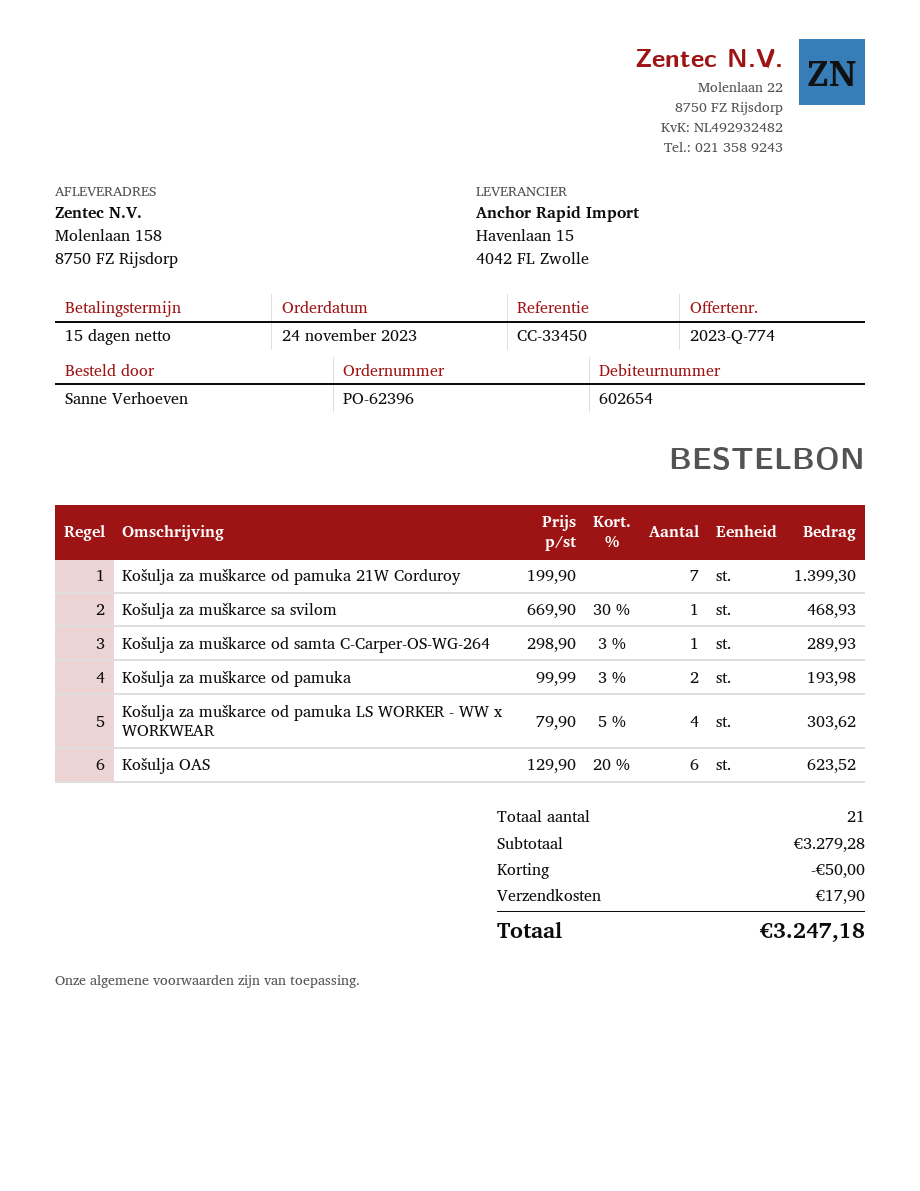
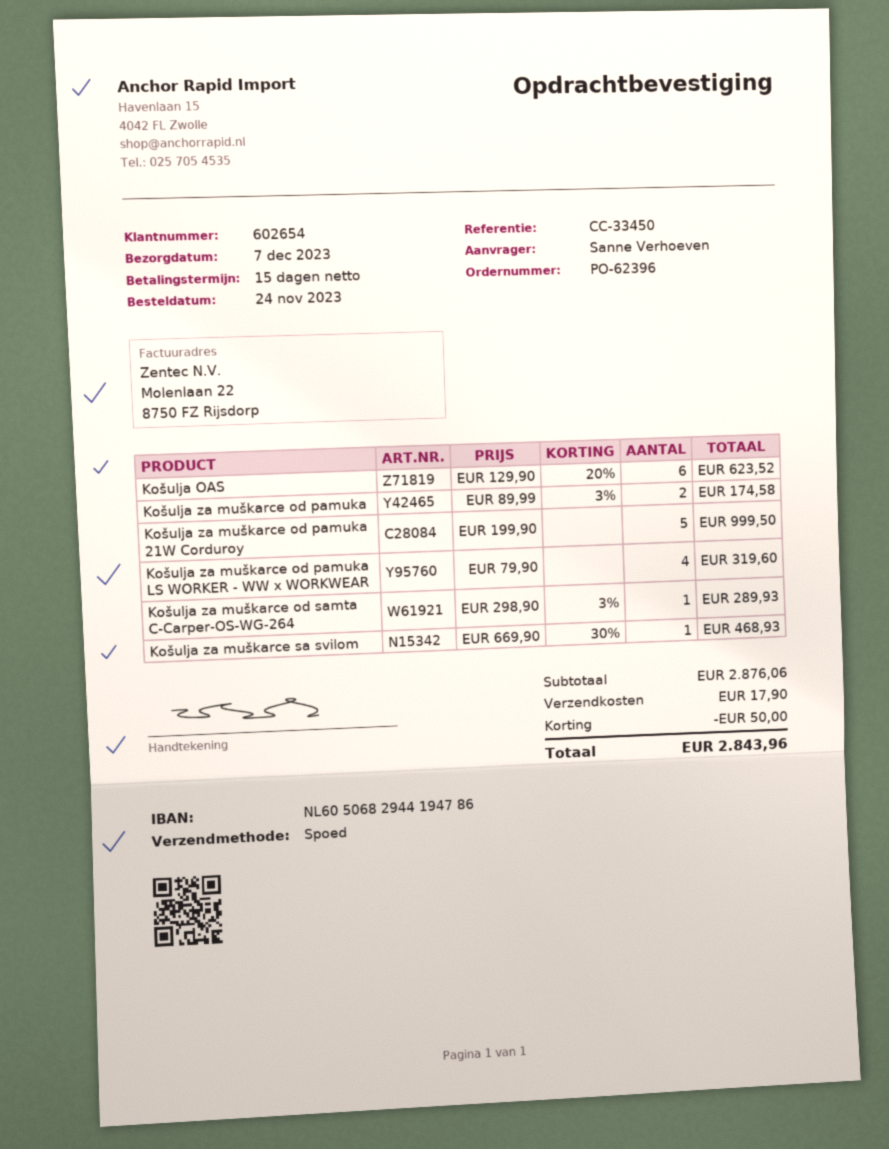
Košulja za muškarce od pamuka 21W Corduroy: 7 x 199.90 = 1399.30 -> 5 x 199.90 = 999.50
Košulja za muškarce od pamuka: 2 x 99.99 - 3% = 193.98 -> 2 x 89.99 - 3% = 174.58
Košulja za muškarce od pamuka LS WORKER - WW x WORKWEAR: 4 x 79.90 - 5% = 303.62 -> 4 x 79.90 = 319.60
subtotal: 3279.28 -> 2876.06
total: 3247.18 -> 2843.96

